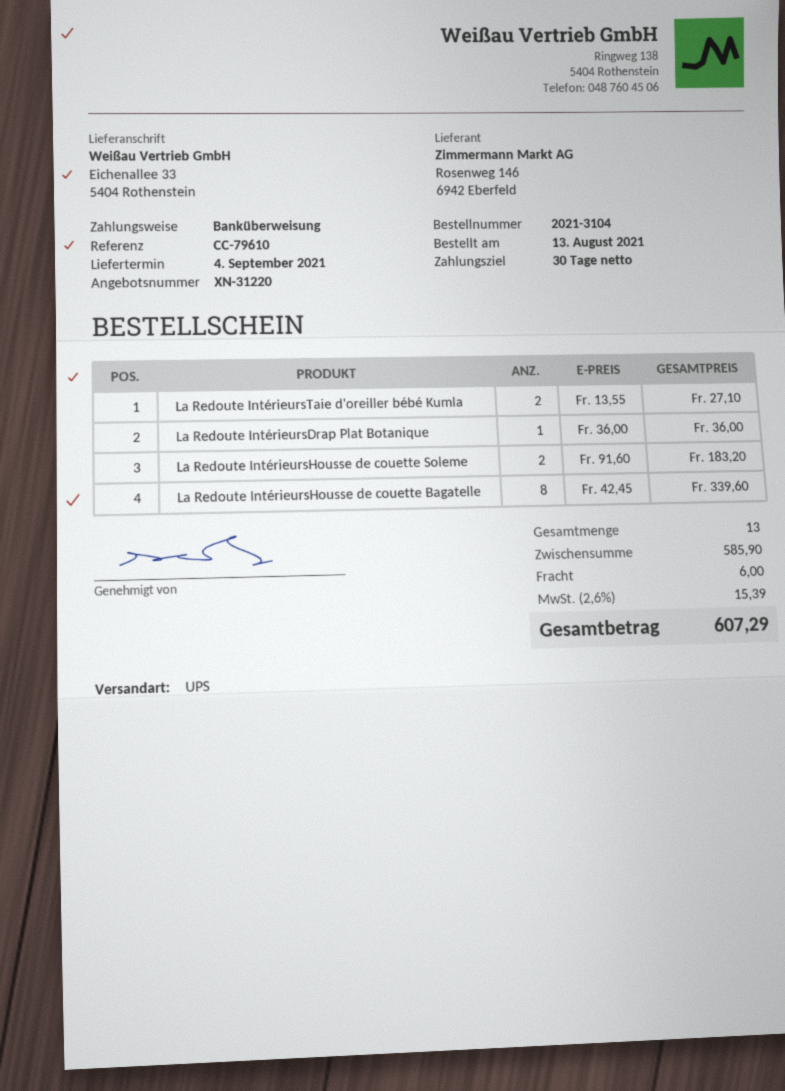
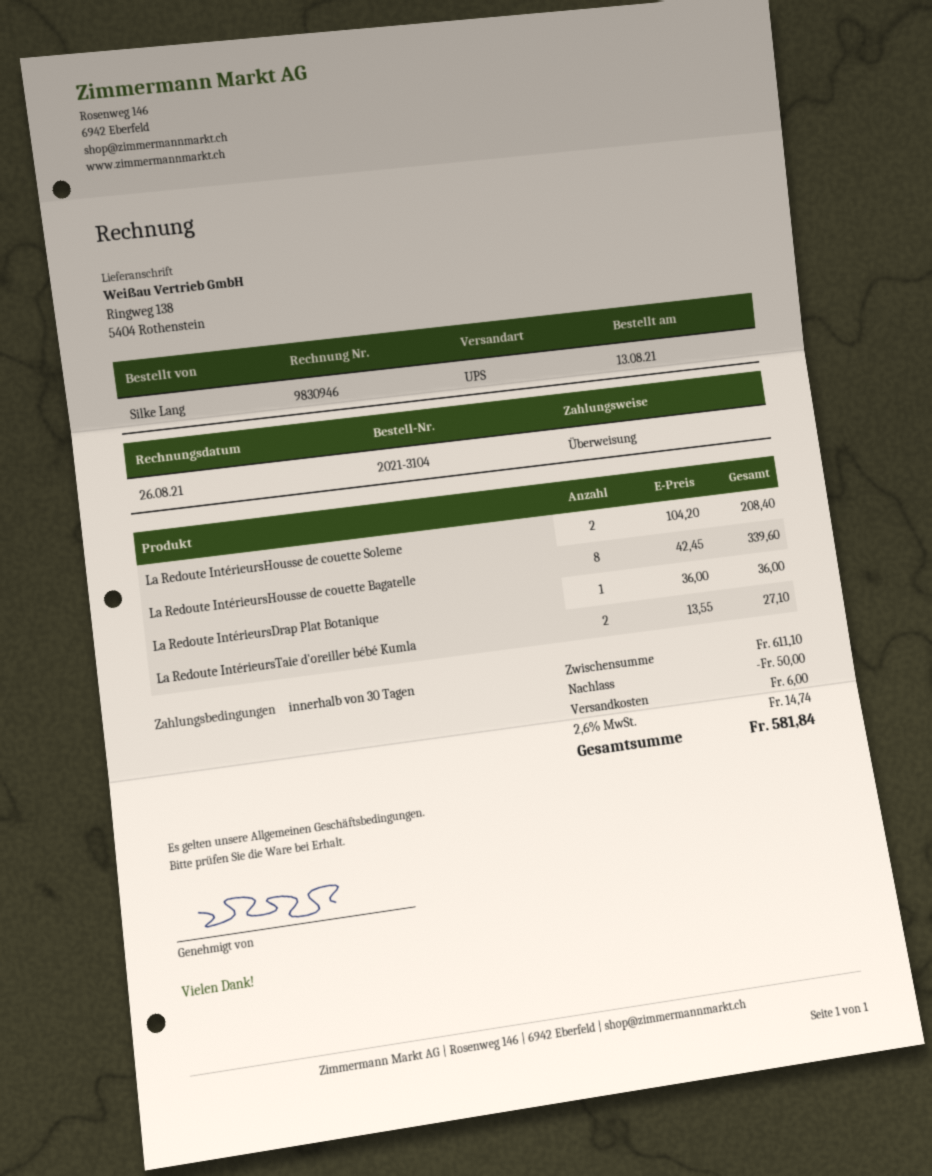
ship to: Eichenallee 33, 5404 Rothenstein -> Ringweg 138, 5404 Rothenstein
La Redoute IntérieursHousse de couette Soleme: 2 x 91.60 = 183.20 -> 2 x 104.20 = 208.40
subtotal: 585.90 -> 611.10
discount: none -> 50.00
tax: 2.6% = 15.39 -> 2.6% = 14.74
total: 607.29 -> 581.84

